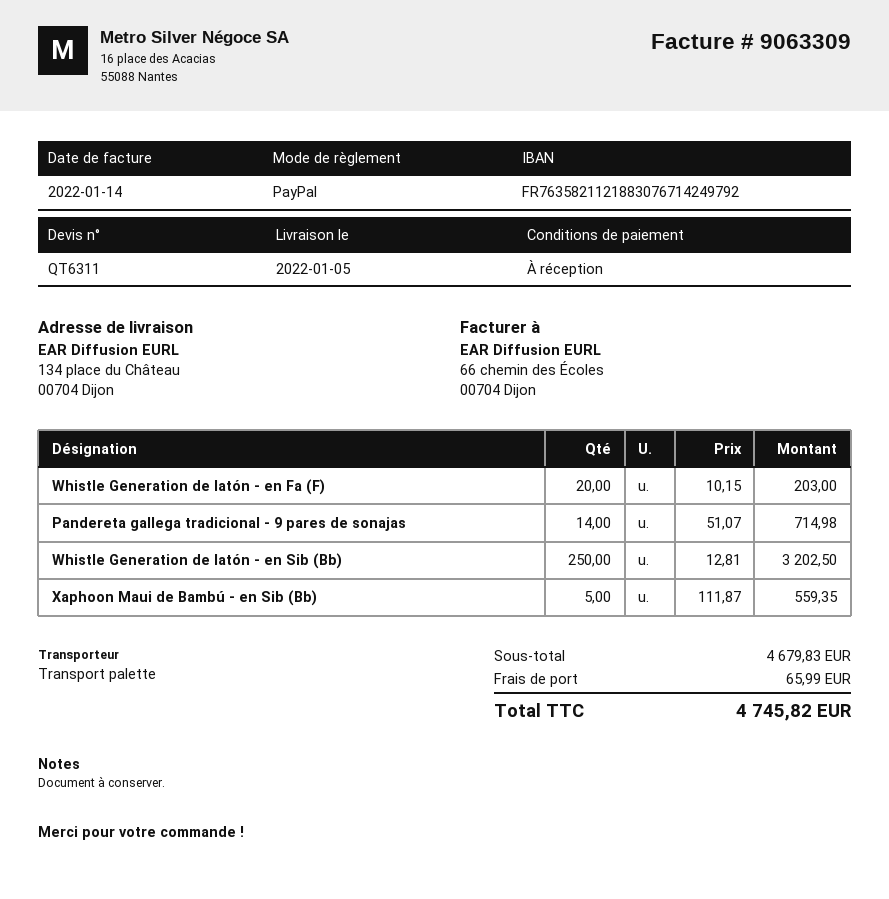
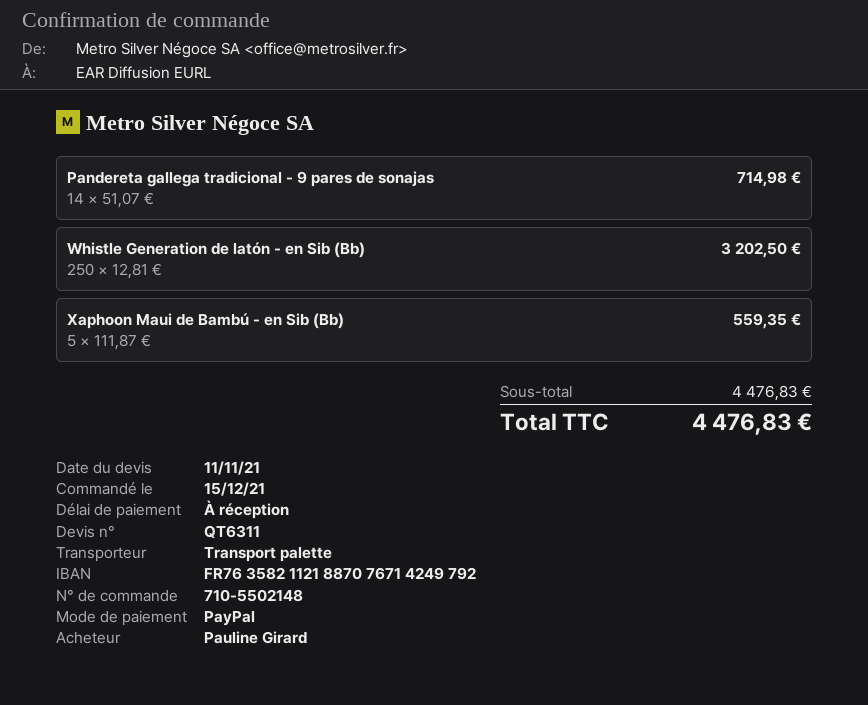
bank account: FR7635821121883076714249792 -> FR7635821121887076714249792
Whistle Generation de latón - en Fa (F): 20 x 10.15 = 203.00 -> none
subtotal: 4679.83 -> 4476.83
shipping: 65.99 -> none
total: 4745.82 -> 4476.83

